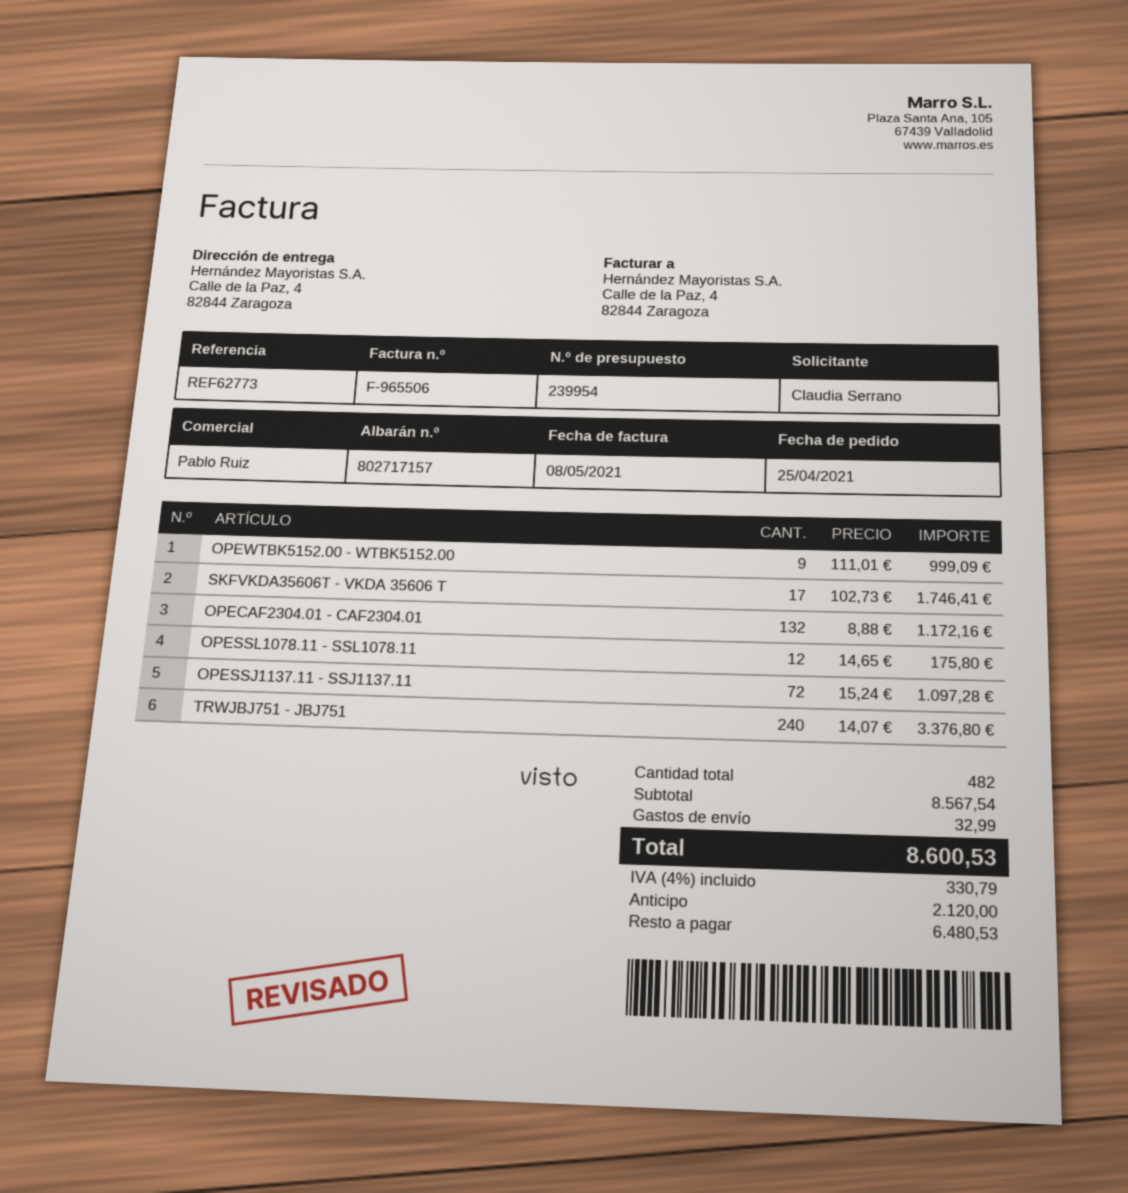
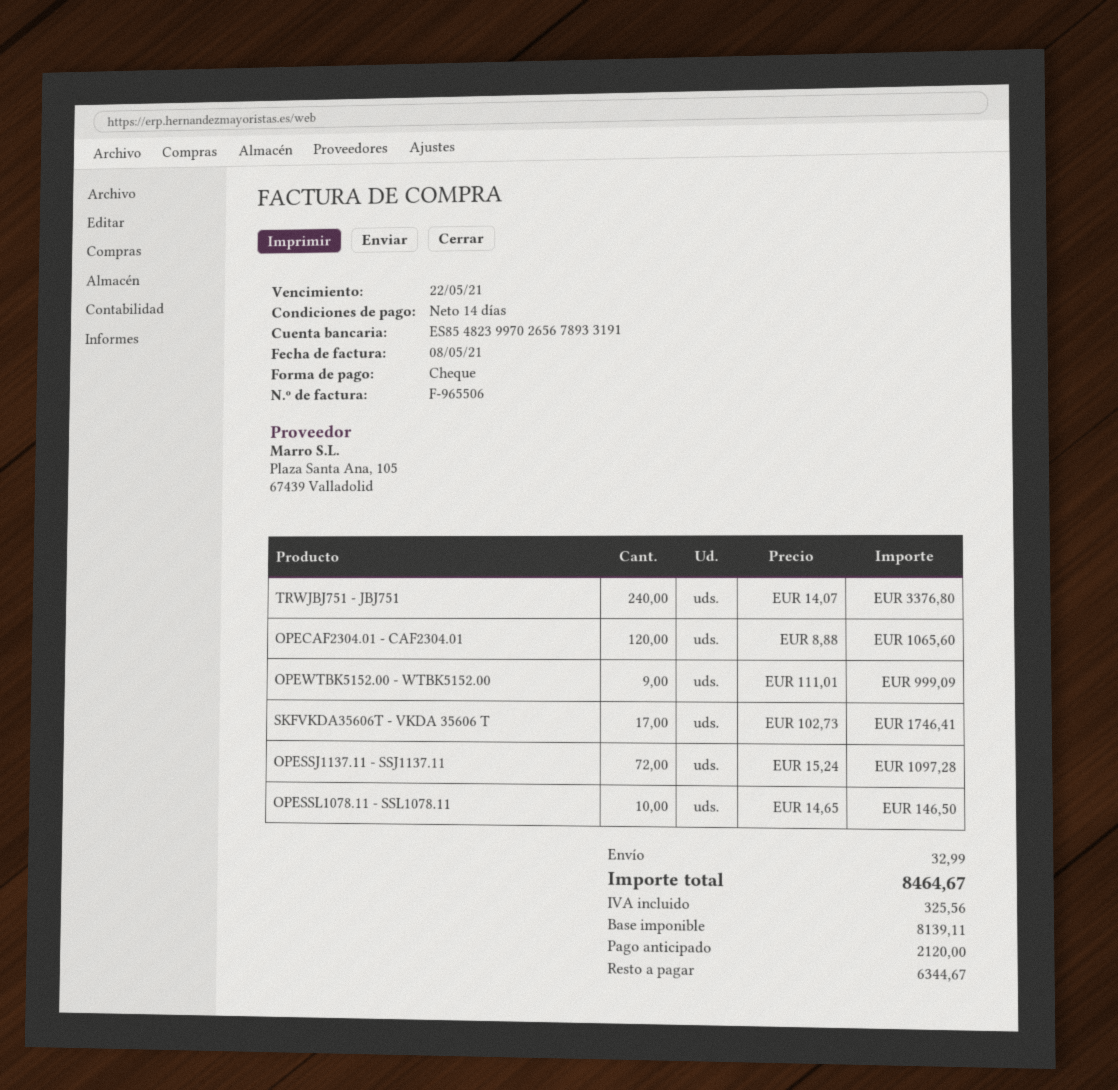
OPECAF2304.01 - CAF2304.01: 132 x 8.88 = 1172.16 -> 120 x 8.88 = 1065.60
OPESSL1078.11 - SSL1078.11: 12 x 14.65 = 175.80 -> 10 x 14.65 = 146.50
tax: 330.79 -> 325.56
total: 8600.53 -> 8464.67
balance: 6480.53 -> 6344.67

